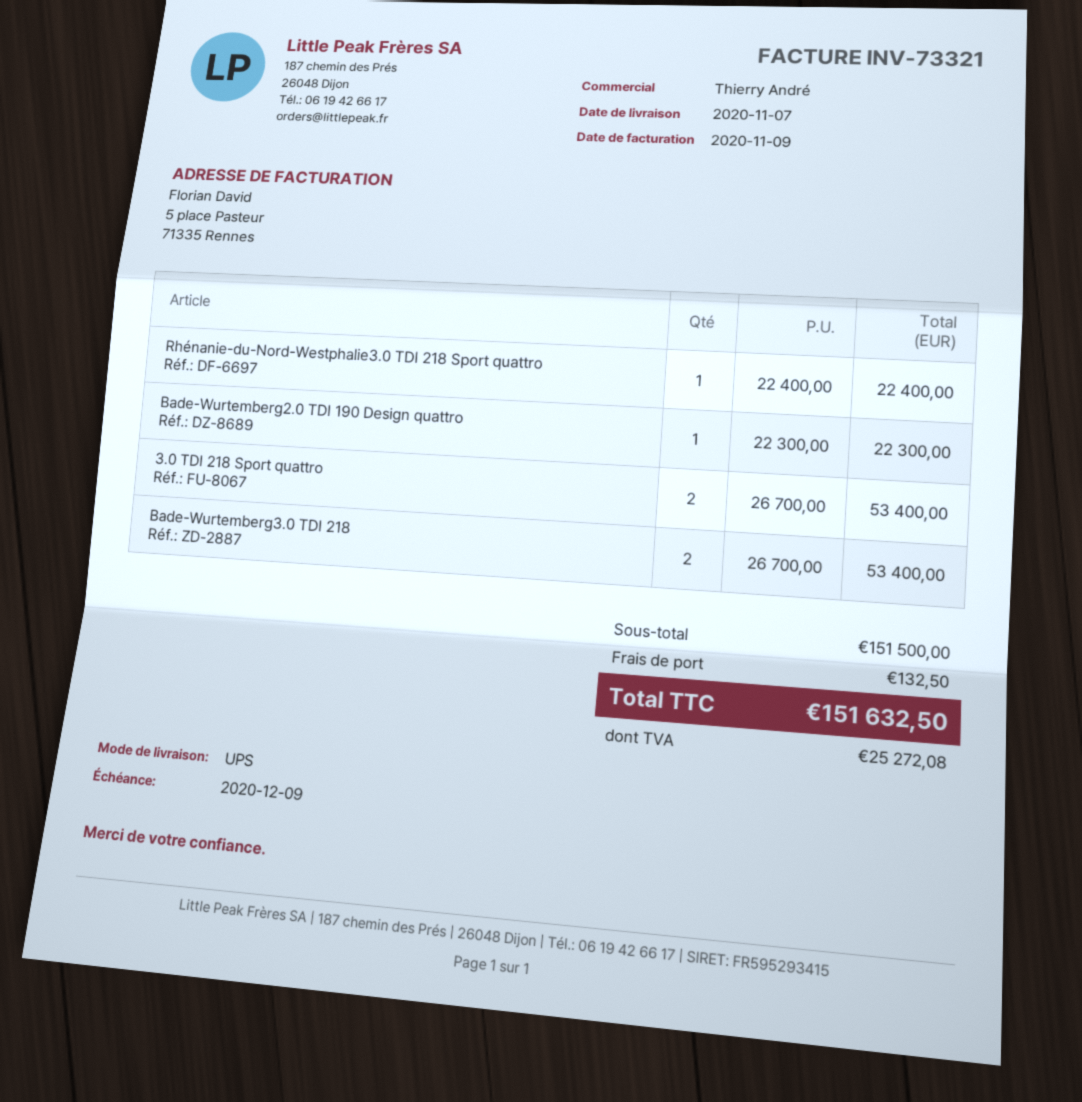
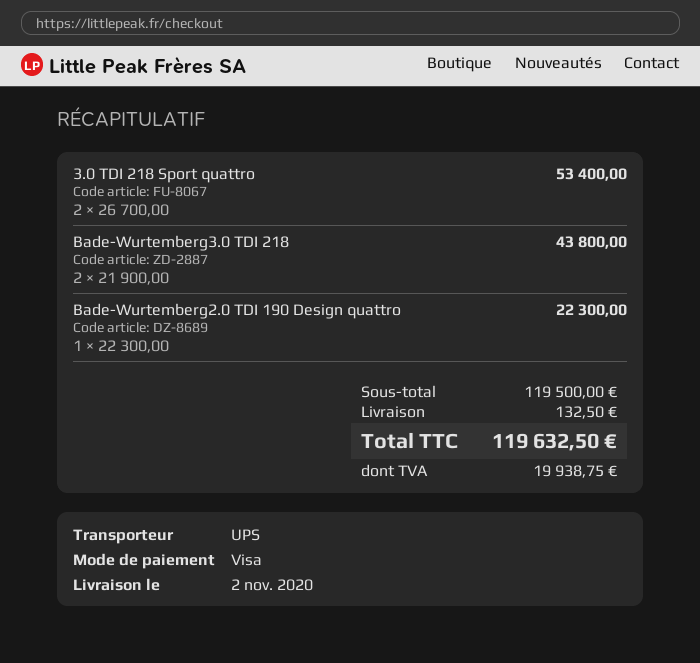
delivery date: 2020-11-07 -> 2020-11-02
Rhénanie-du-Nord-Westphalie3.0 TDI 218 Sport quattro: 1 x 22400.00 = 22400.00 -> none
Bade-Wurtemberg3.0 TDI 218: 2 x 26700.00 = 53400.00 -> 2 x 21900.00 = 43800.00
subtotal: 151500.00 -> 119500.00
tax: 25272.08 -> 19938.75
total: 151632.50 -> 119632.50

